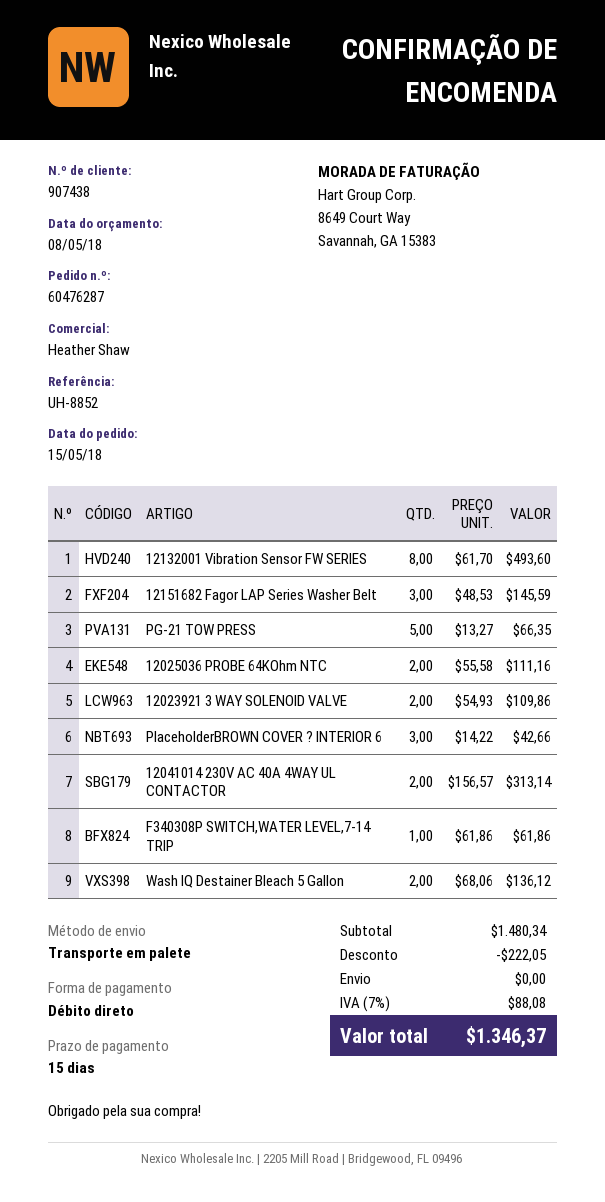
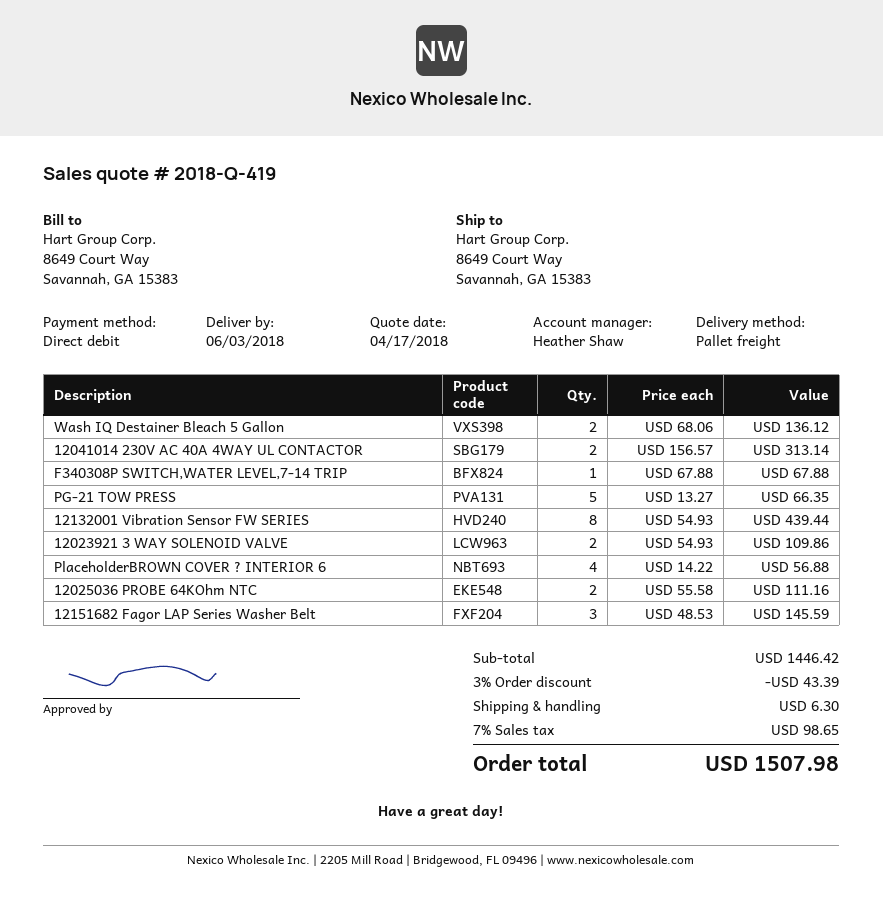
quote date: 2018-05-08 -> 2018-04-17
12132001 Vibration Sensor FW SERIES: 8 x 61.70 = 493.60 -> 8 x 54.93 = 439.44
PlaceholderBROWN COVER ? INTERIOR 6: 3 x 14.22 = 42.66 -> 4 x 14.22 = 56.88
F340308P SWITCH,WATER LEVEL,7-14 TRIP: 1 x 61.86 = 61.86 -> 1 x 67.88 = 67.88
subtotal: 1480.34 -> 1446.42
discount: 222.05 -> 43.39
shipping: 0.00 -> 6.30
tax: 7% = 88.08 -> 7% = 98.65
total: 1346.37 -> 1507.98

